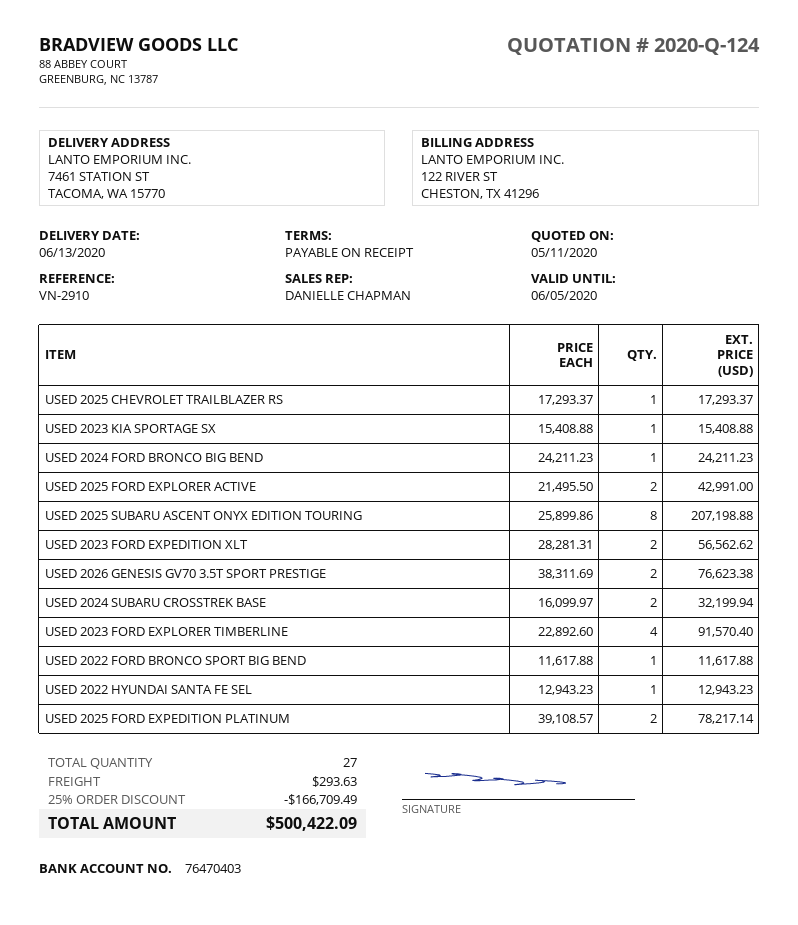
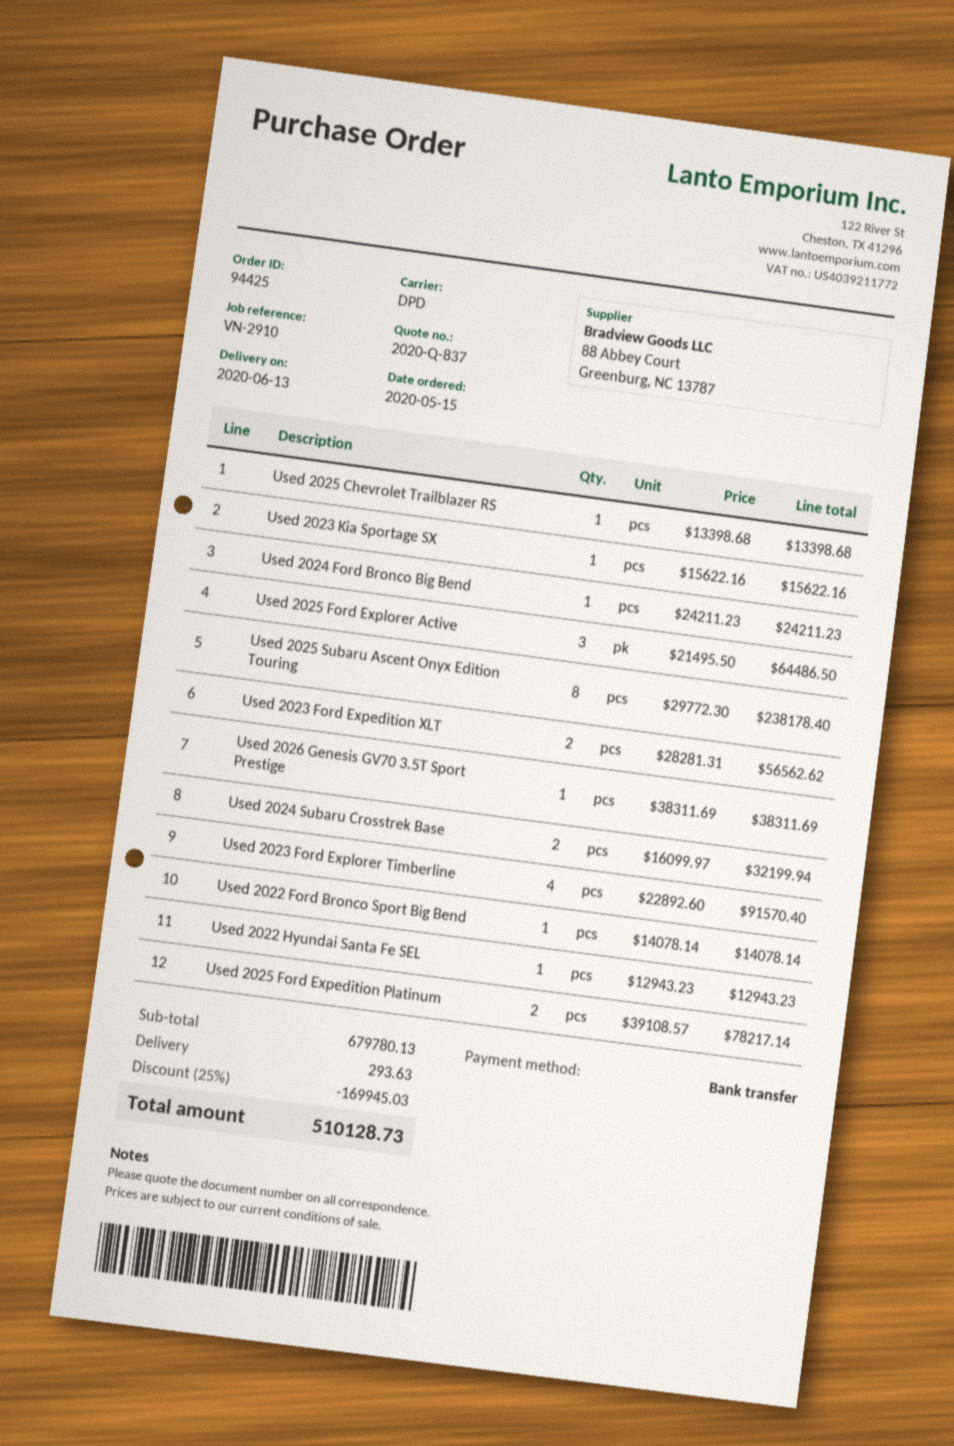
quote number: 2020-Q-124 -> 2020-Q-837
USED 2025 CHEVROLET TRAILBLAZER RS: 1 x 17293.37 = 17293.37 -> 1 x 13398.68 = 13398.68
USED 2023 KIA SPORTAGE SX: 1 x 15408.88 = 15408.88 -> 1 x 15622.16 = 15622.16
USED 2025 FORD EXPLORER ACTIVE: 2 x 21495.50 = 42991.00 -> 3 x 21495.50 = 64486.50
USED 2025 SUBARU ASCENT ONYX EDITION TOURING: 8 x 25899.86 = 207198.88 -> 8 x 29772.30 = 238178.40
USED 2026 GENESIS GV70 3.5T SPORT PRESTIGE: 2 x 38311.69 = 76623.38 -> 1 x 38311.69 = 38311.69
USED 2022 FORD BRONCO SPORT BIG BEND: 1 x 11617.88 = 11617.88 -> 1 x 14078.14 = 14078.14
discount: 25% = 166709.49 -> 25% = 169945.03
total: 500422.09 -> 510128.73

